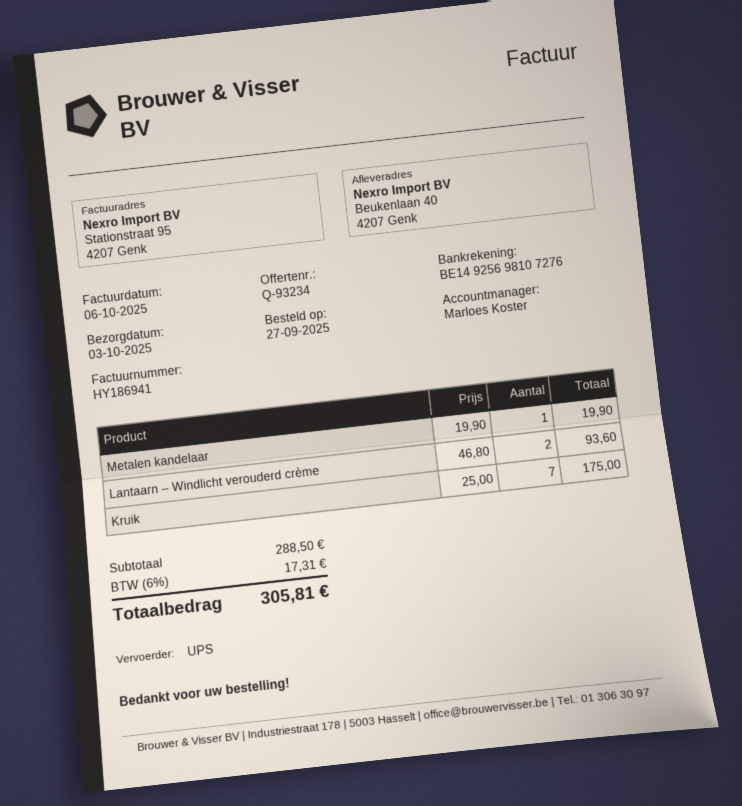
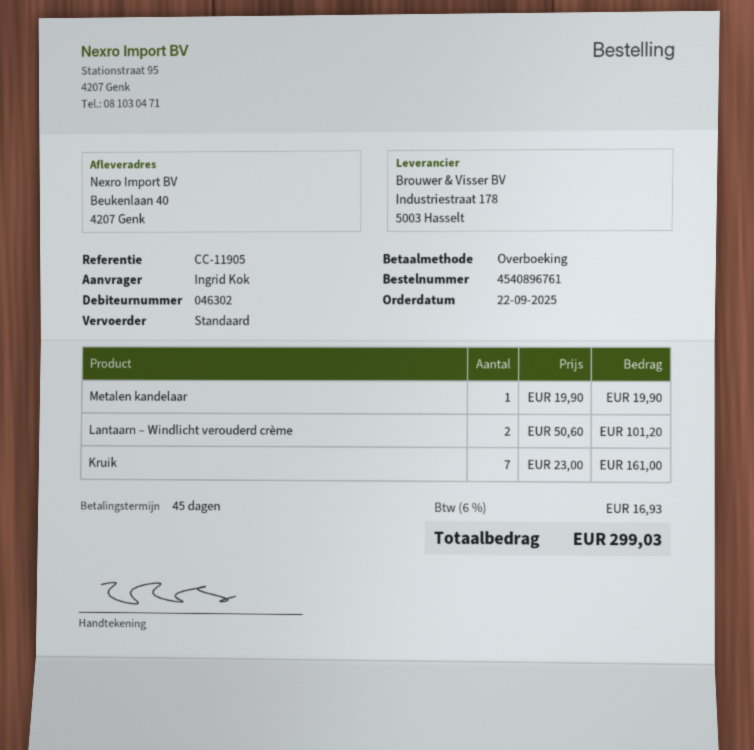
order date: 2025-09-27 -> 2025-09-22
shipping method: UPS -> standard
Lantaarn – Windlicht verouderd crème: 2 x 46.80 = 93.60 -> 2 x 50.60 = 101.20
Kruik: 7 x 25.00 = 175.00 -> 7 x 23.00 = 161.00
tax: 6% = 17.31 -> 6% = 16.93
total: 305.81 -> 299.03

